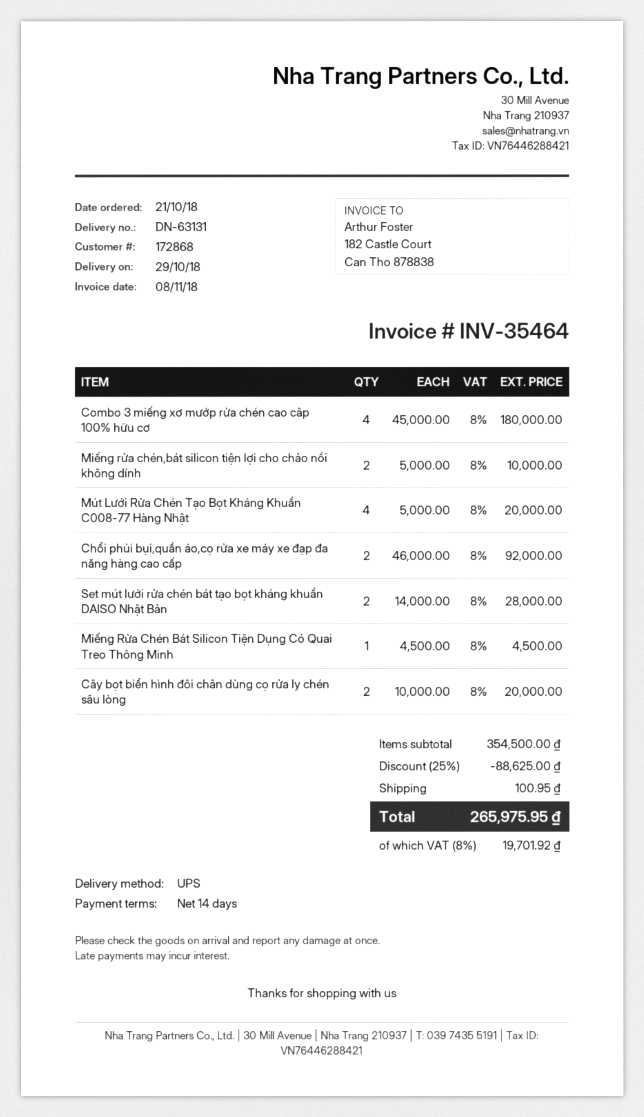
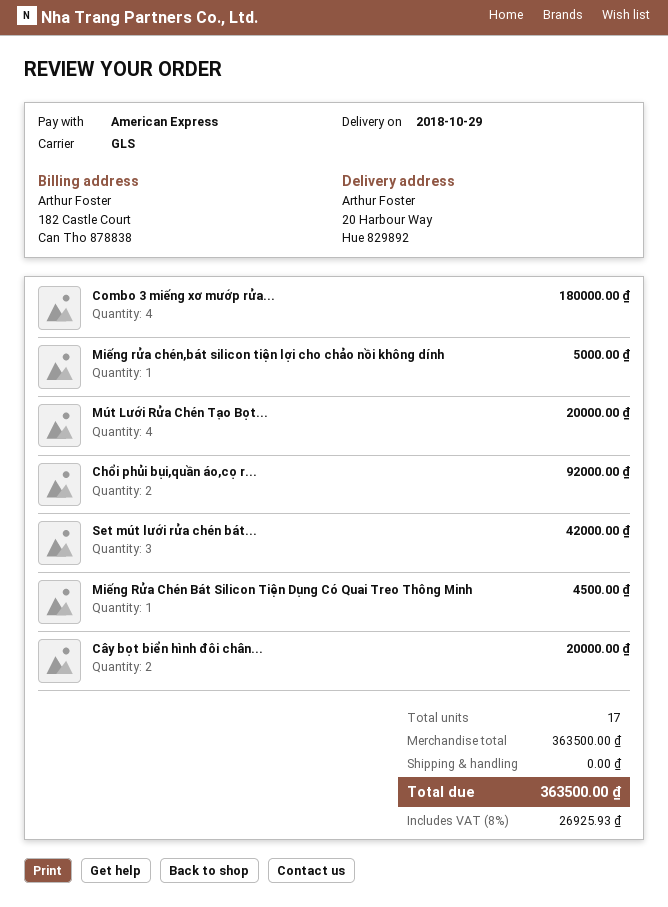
shipping method: UPS -> GLS
Miếng rửa chén,bát silicon tiện lợi cho chảo nồi không dính: 2 for 10000.00 -> 1 for 5000.00
Set mút lưới rửa chén bát tạo bọt kháng khuẩn DAISO Nhật Bản: 2 for 28000.00 -> 3 for 42000.00
subtotal: 354500.00 -> 363500.00
discount: 25% = 88625.00 -> none
shipping: 100.95 -> 0.00
tax: 8% = 19701.92 -> 8% = 26925.93
total: 265975.95 -> 363500.00

